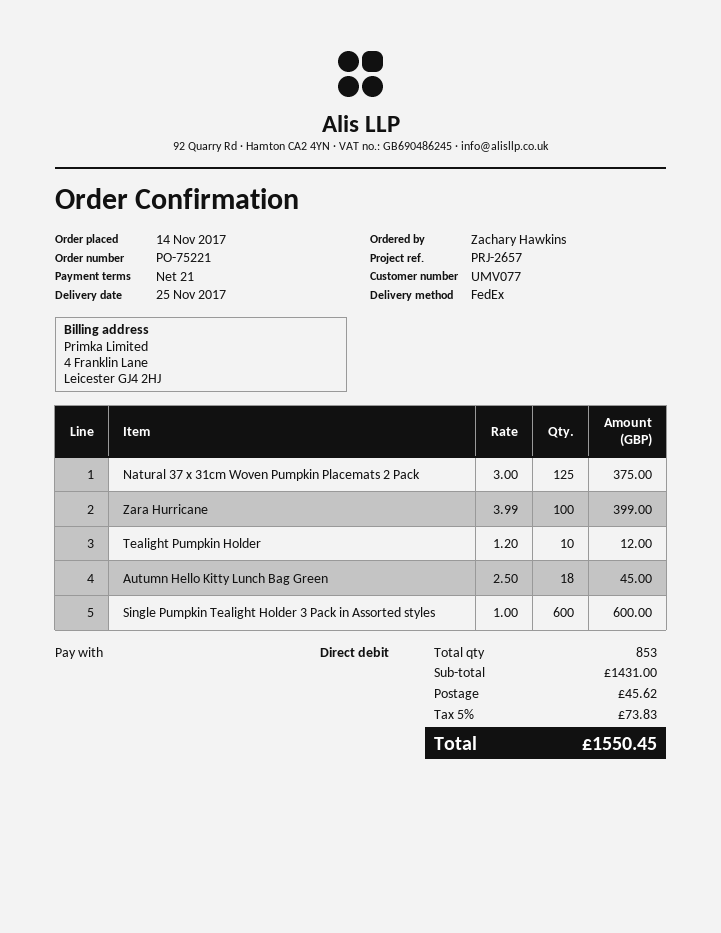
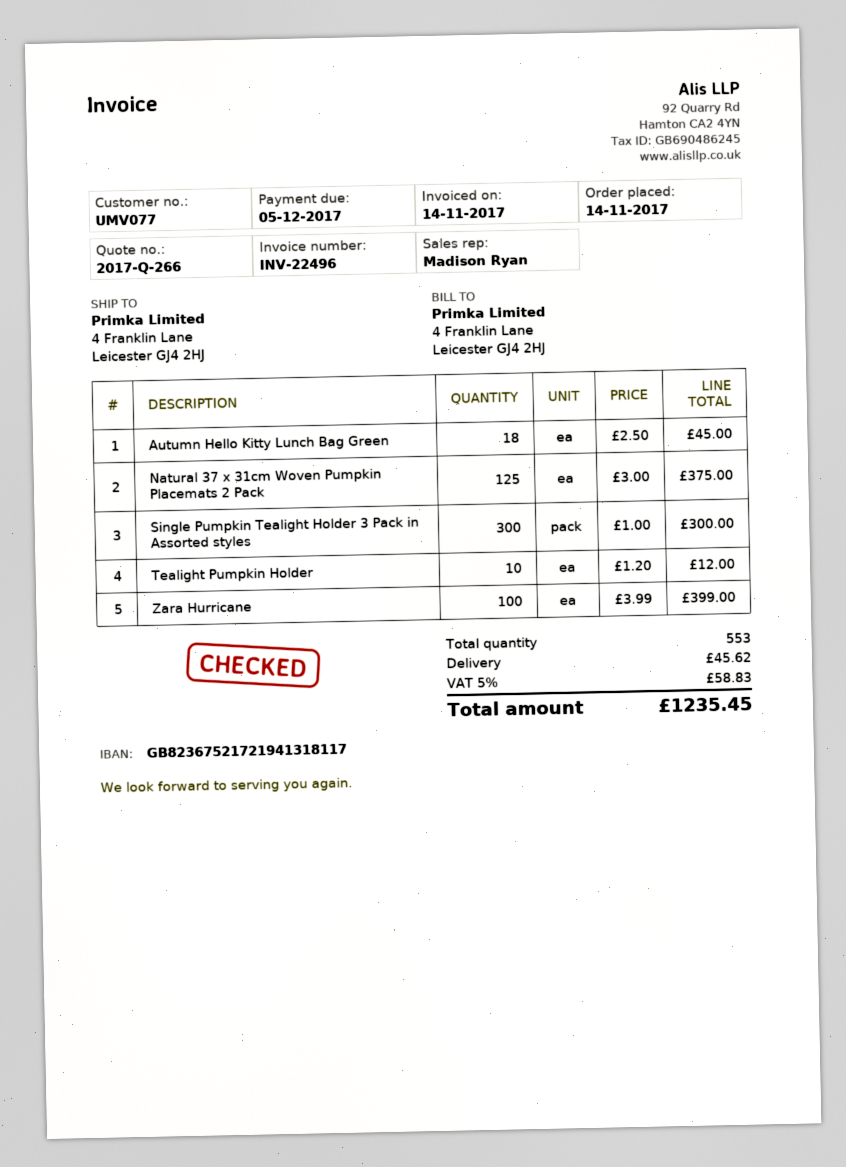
Single Pumpkin Tealight Holder 3 Pack in Assorted styles: 600 x 1.00 = 600.00 -> 300 x 1.00 = 300.00
total quantity: 853 -> 553
tax: 5% = 73.83 -> 5% = 58.83
total: 1550.45 -> 1235.45

